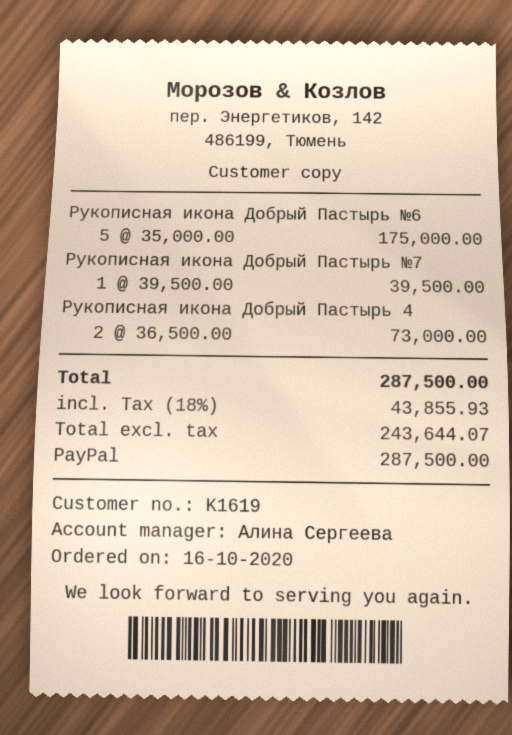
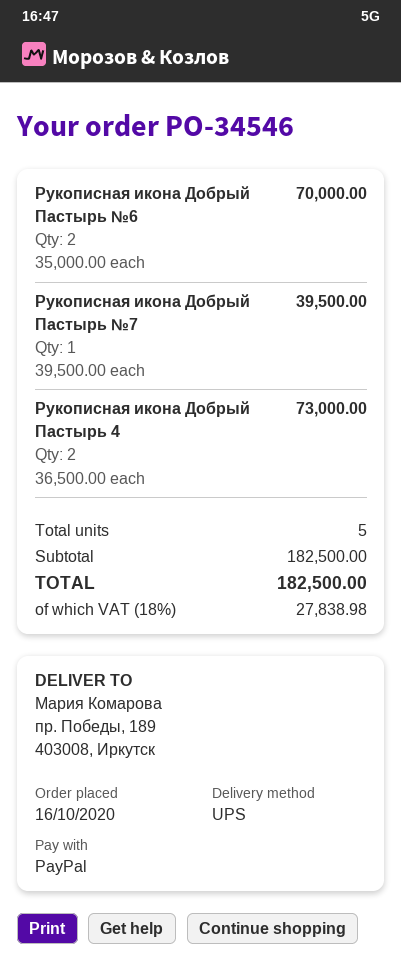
Рукописная икона Добрый Пастырь №6: 5 x 35000.00 = 175000.00 -> 2 x 35000.00 = 70000.00
tax: 18% = 43855.93 -> 18% = 27838.98
total: 287500.00 -> 182500.00

